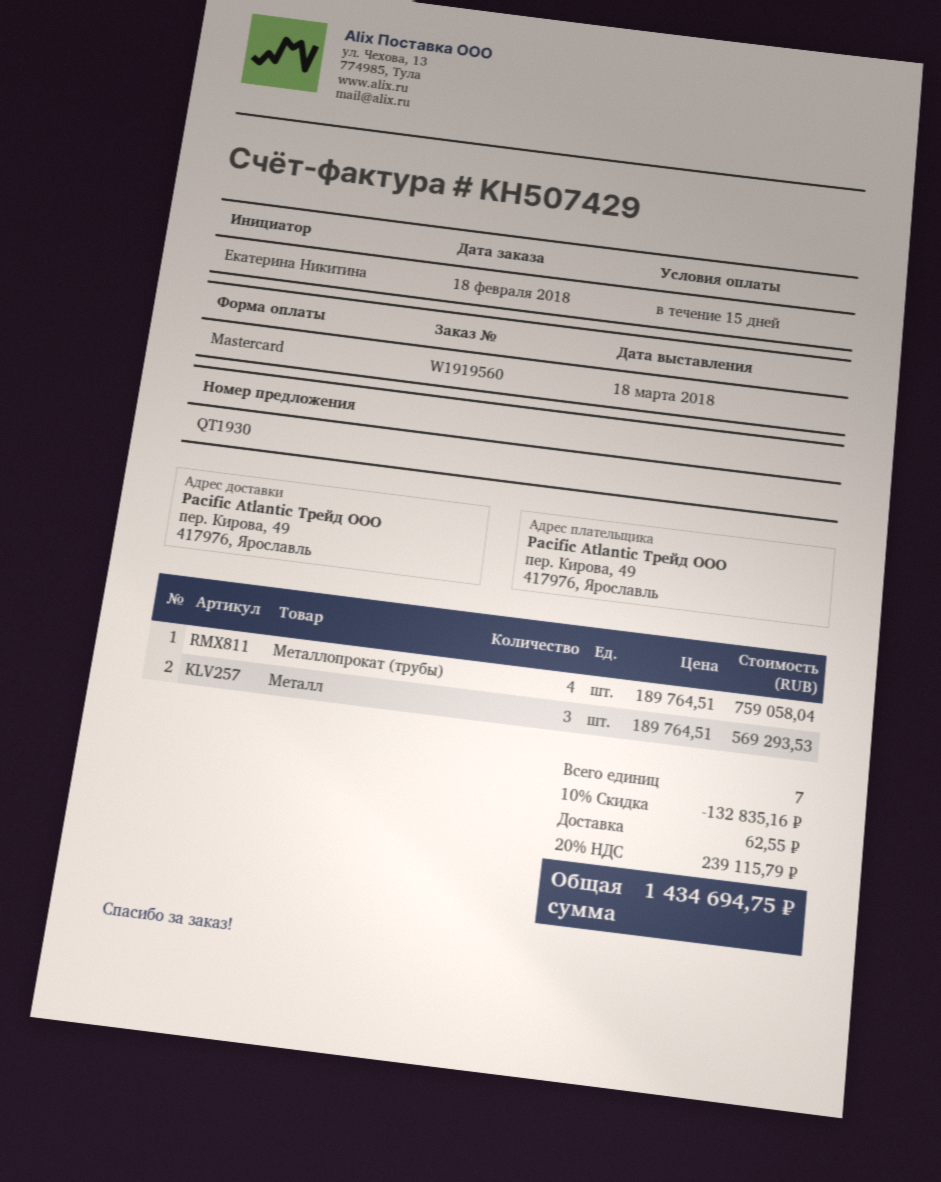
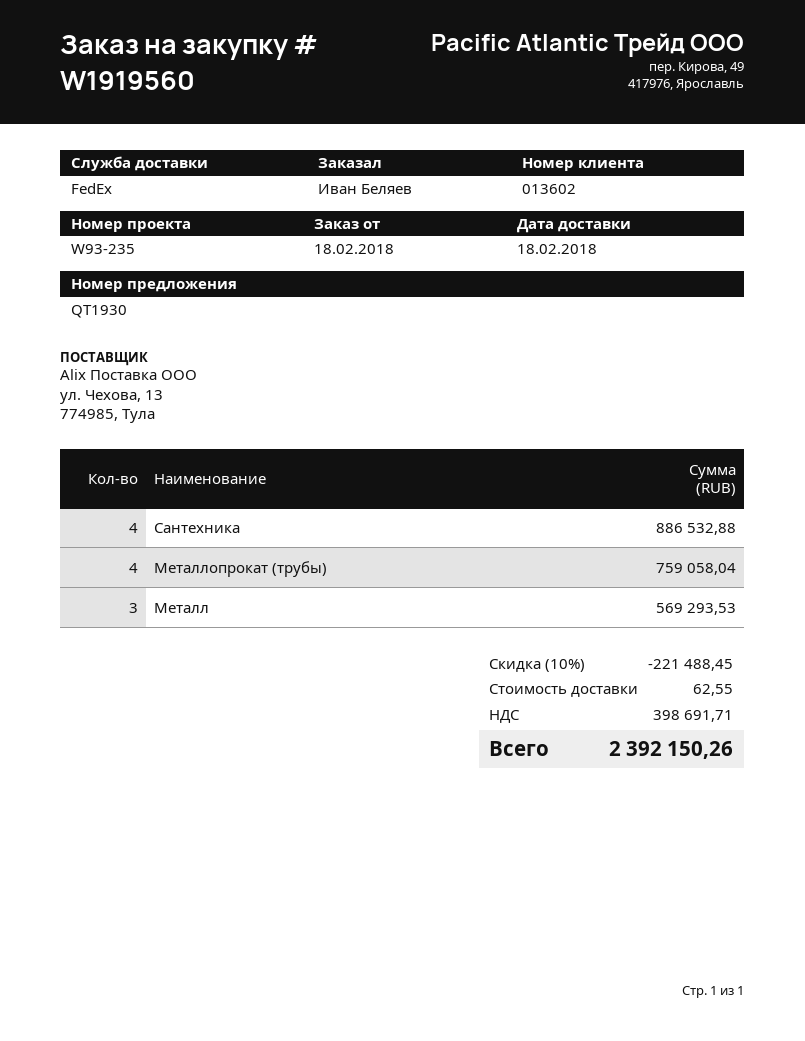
ordered by: Екатерина Никитина -> Иван Беляев
Сантехника: none -> 4 for 886532.88
discount: 10% = 132835.16 -> 10% = 221488.45
tax: 239115.79 -> 398691.71
total: 1434694.75 -> 2392150.26

